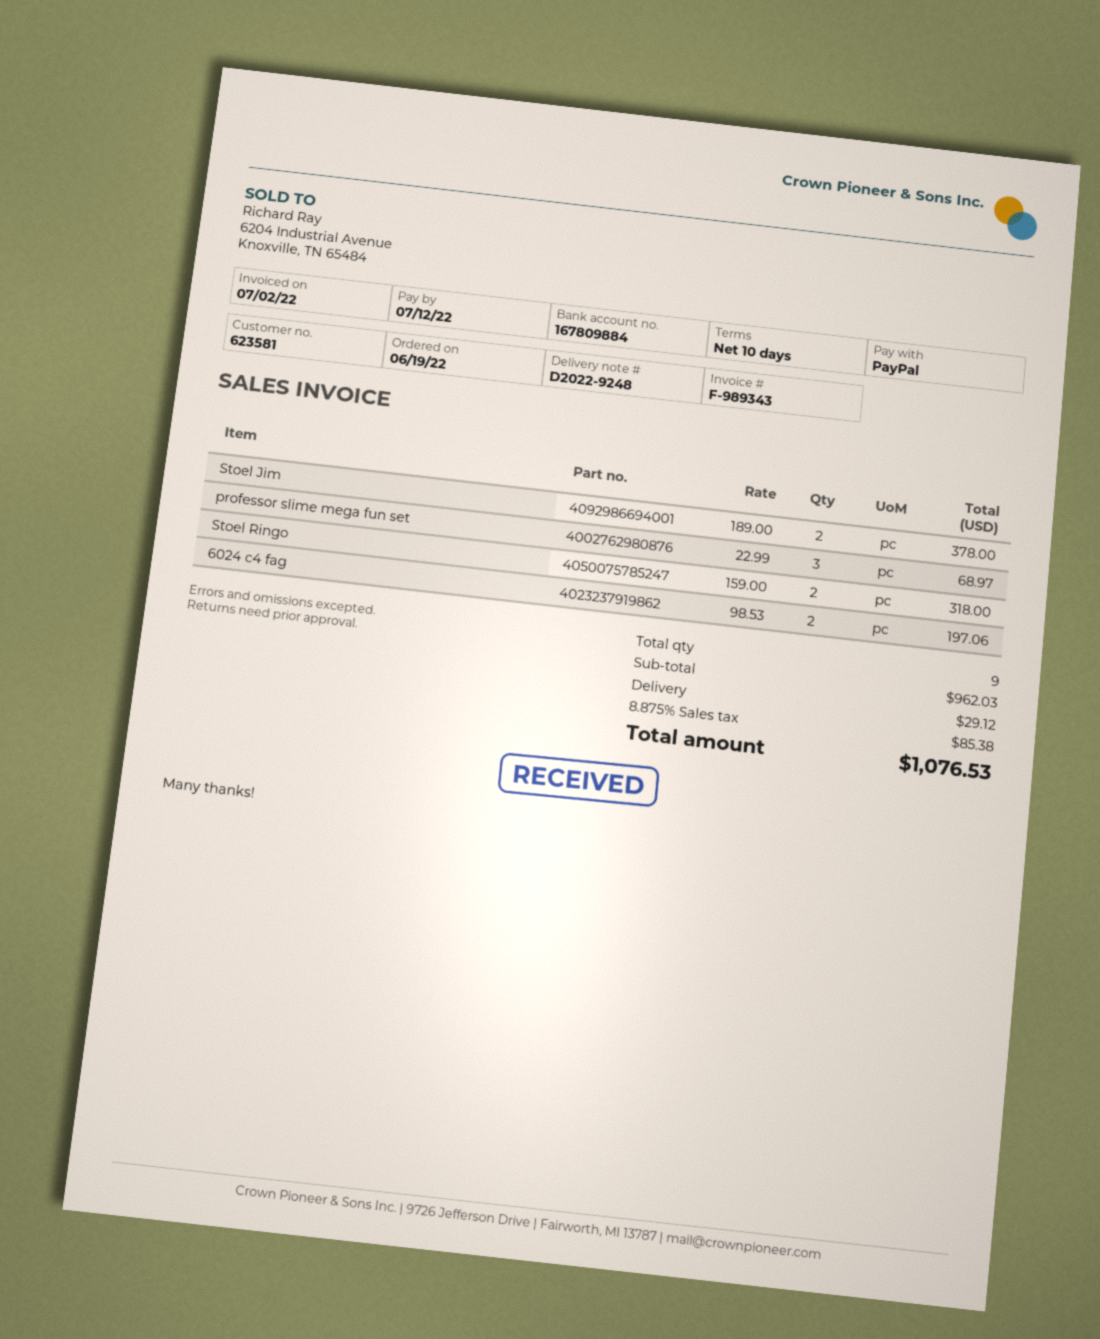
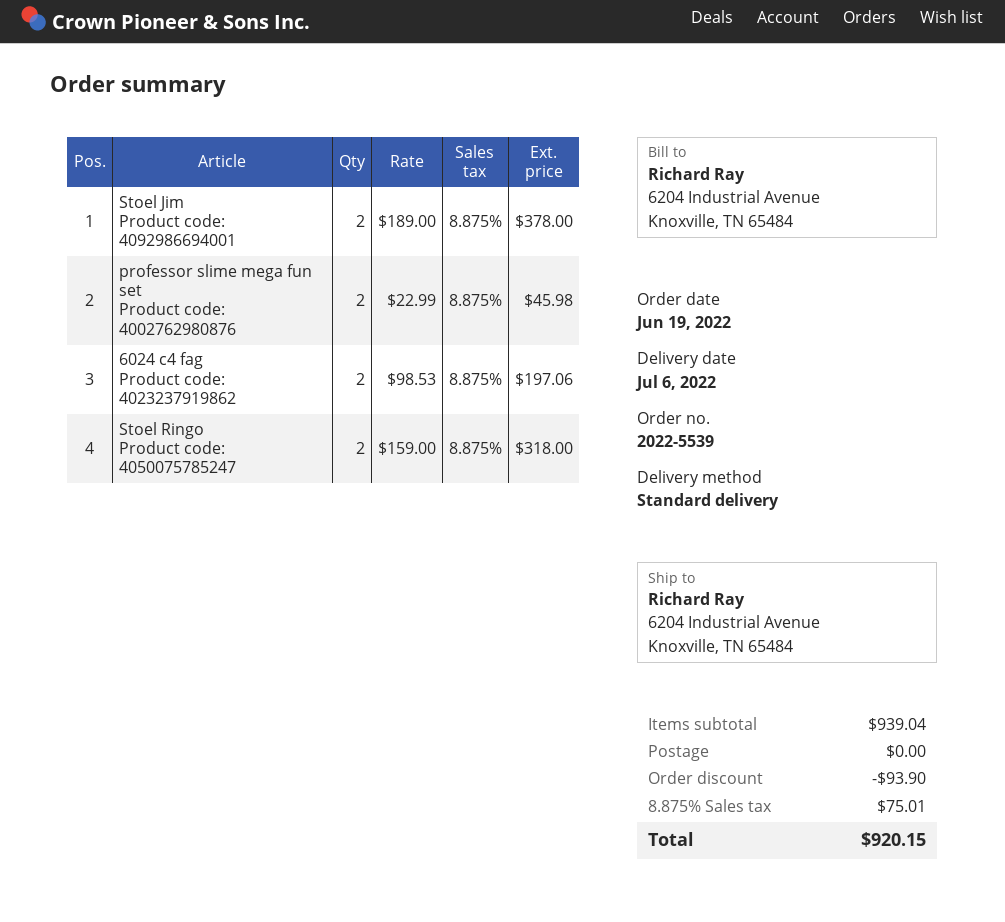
professor slime mega fun set: 3 x 22.99 = 68.97 -> 2 x 22.99 = 45.98
subtotal: 962.03 -> 939.04
discount: none -> 93.90
shipping: 29.12 -> 0.00
tax: 8.875% = 85.38 -> 8.875% = 75.01
total: 1076.53 -> 920.15

